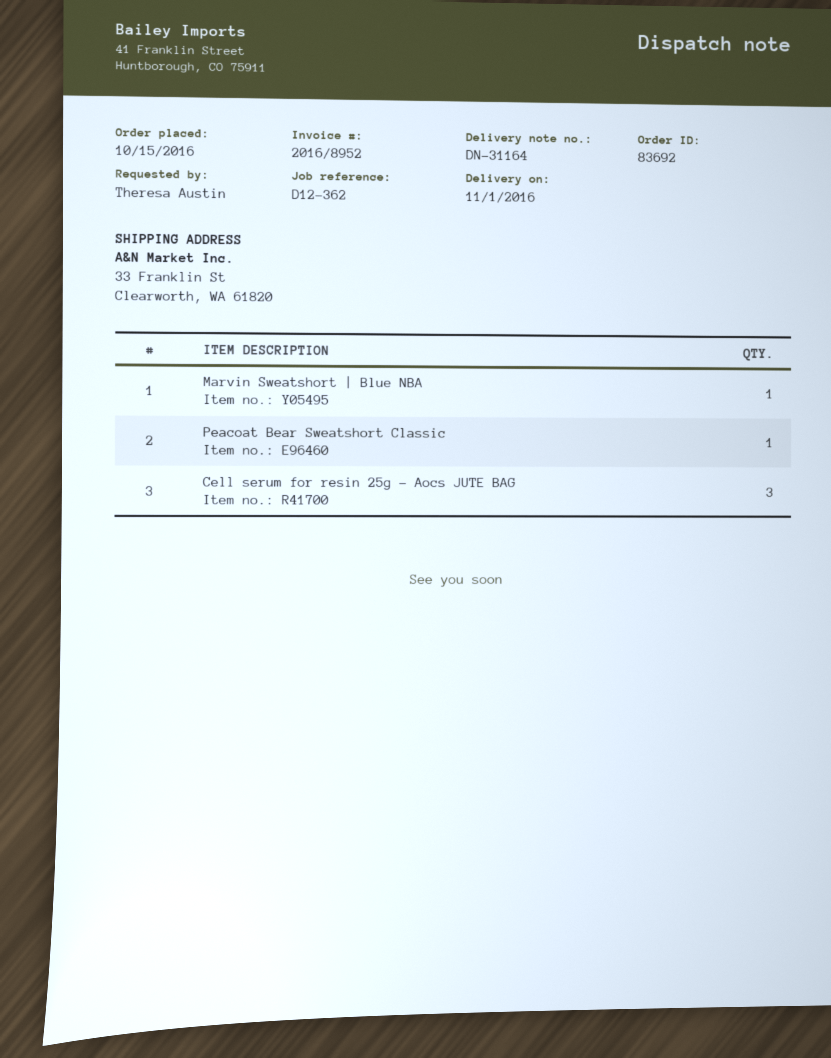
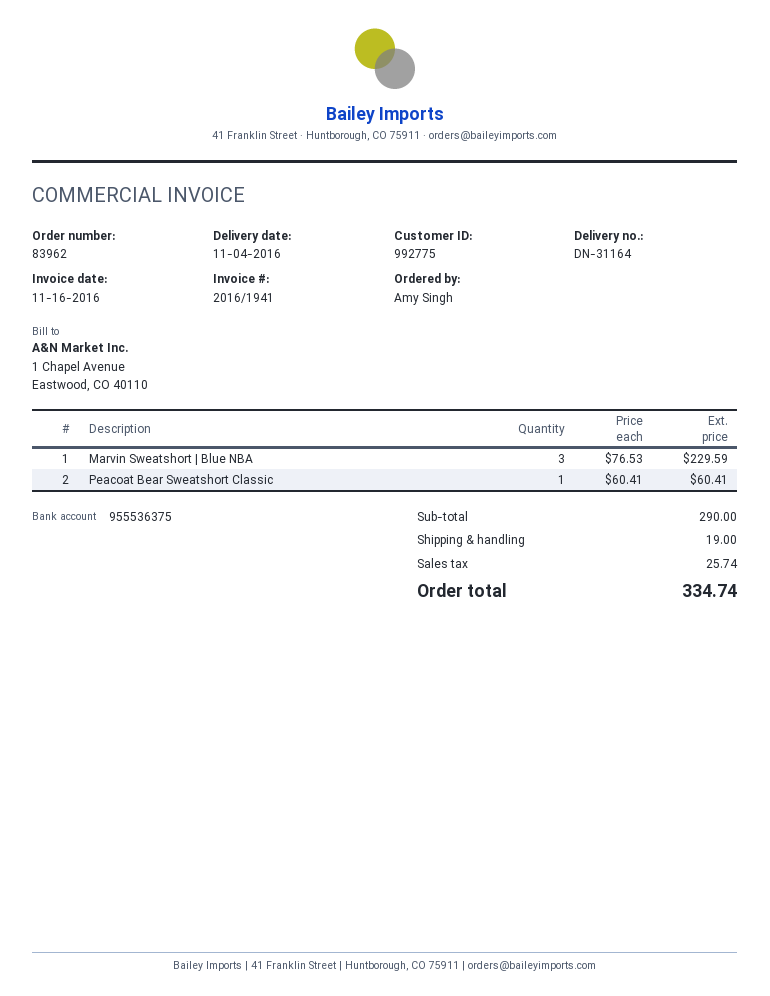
order number: 83692 -> 83962
delivery date: 2016-11-01 -> 2016-11-04
invoice number: 2016/8952 -> 2016/1941
ordered by: Theresa Austin -> Amy Singh
Marvin Sweatshort | Blue NBA: 1 -> 3
Cell serum for resin 25g - Aocs JUTE BAG: 3 -> none

